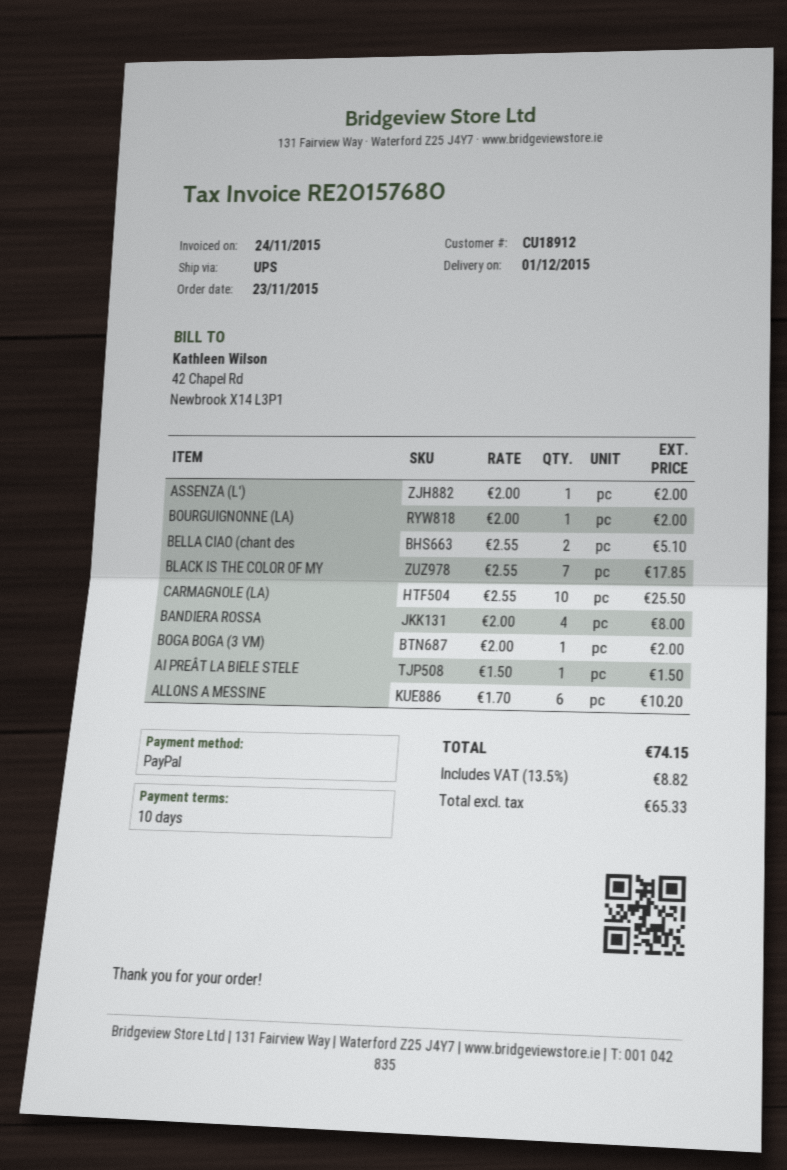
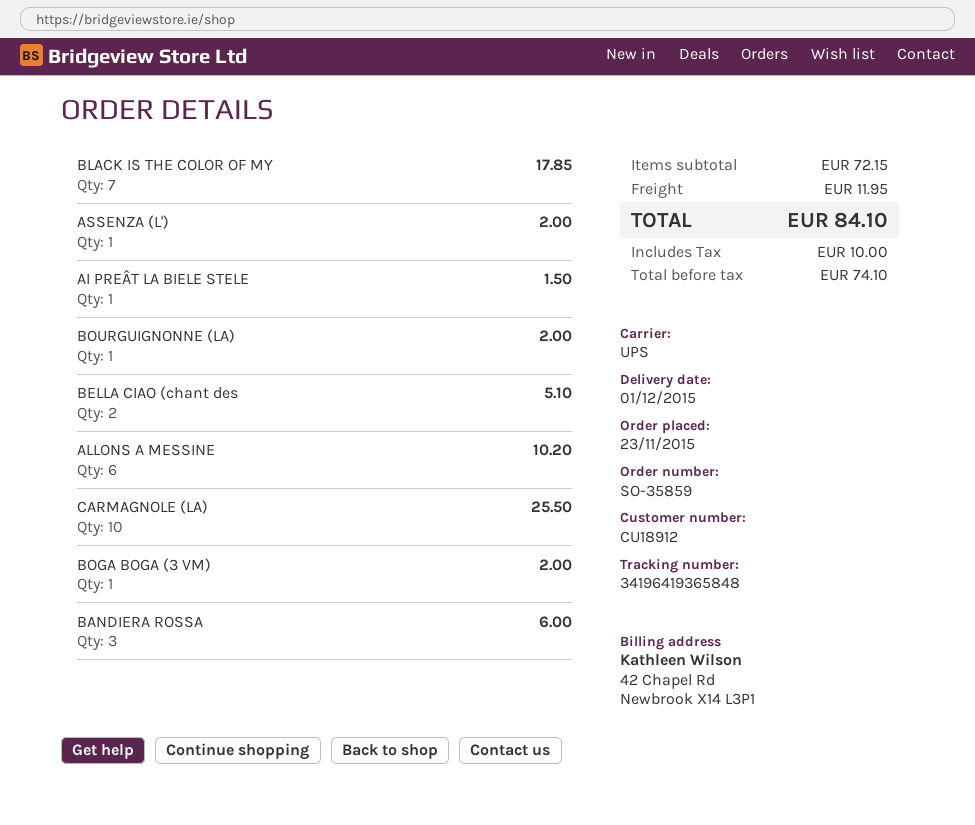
BANDIERA ROSSA: 4 for 8.00 -> 3 for 6.00
shipping: none -> 11.95
net: 65.33 -> 74.10
tax: 8.82 -> 10.00
total: 74.15 -> 84.10

